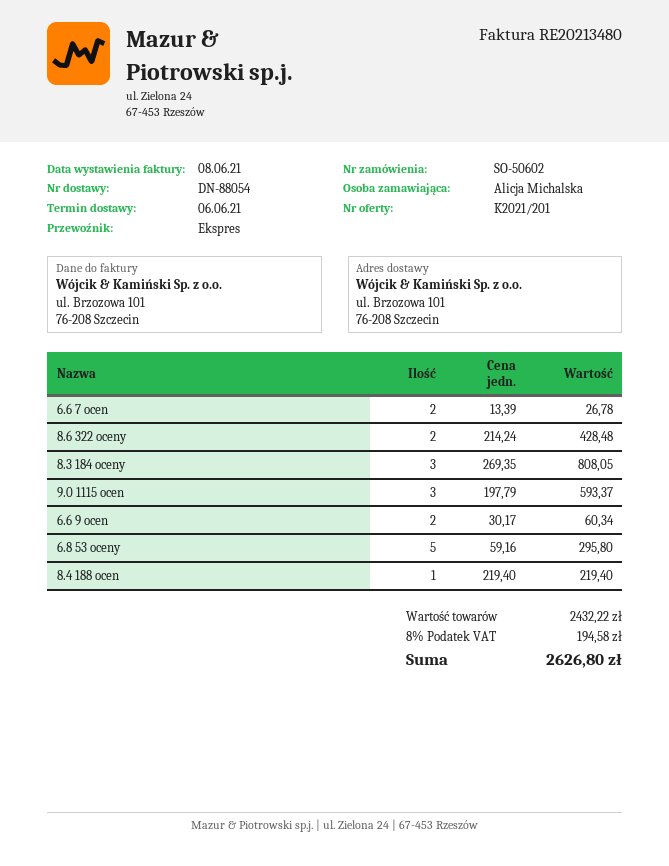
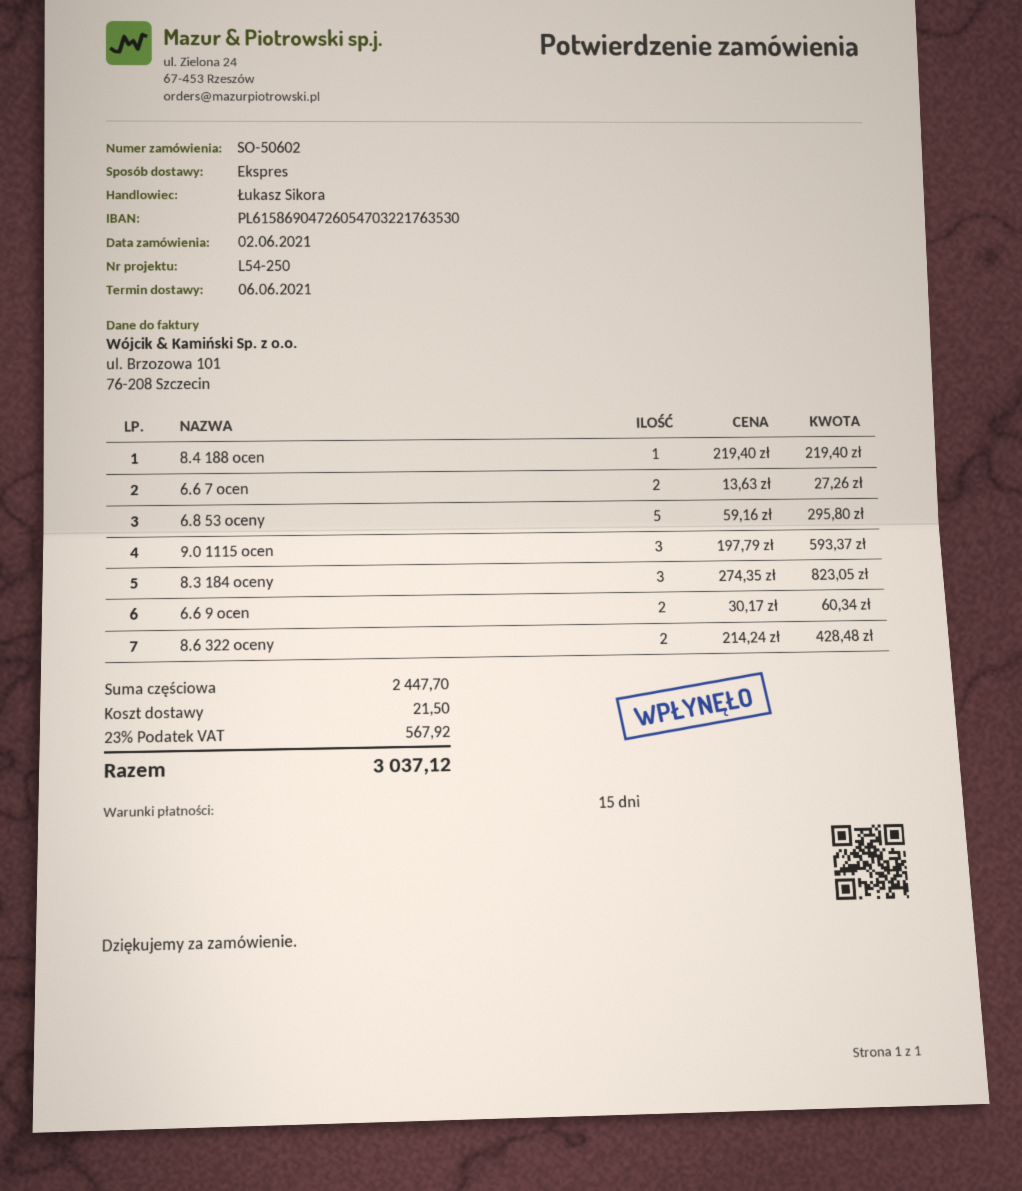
6.6 7 ocen: 2 x 13.39 = 26.78 -> 2 x 13.63 = 27.26
8.3 184 oceny: 3 x 269.35 = 808.05 -> 3 x 274.35 = 823.05
subtotal: 2432.22 -> 2447.70
shipping: none -> 21.50
tax: 8% = 194.58 -> 23% = 567.92
total: 2626.80 -> 3037.12

